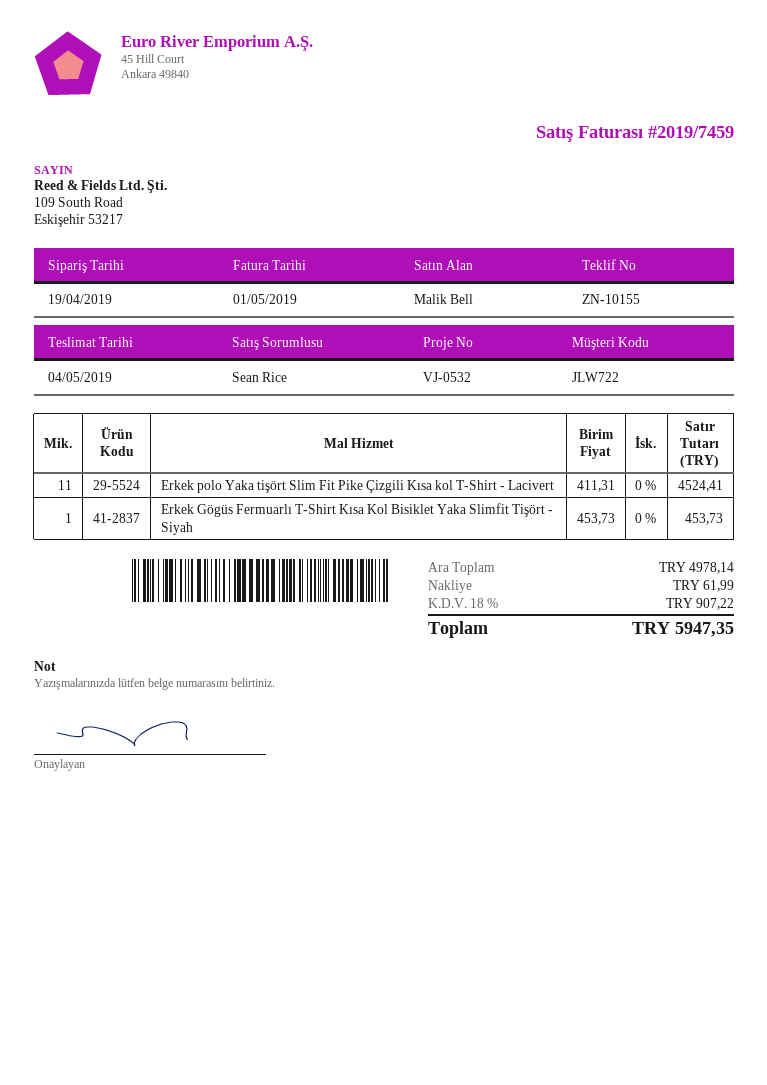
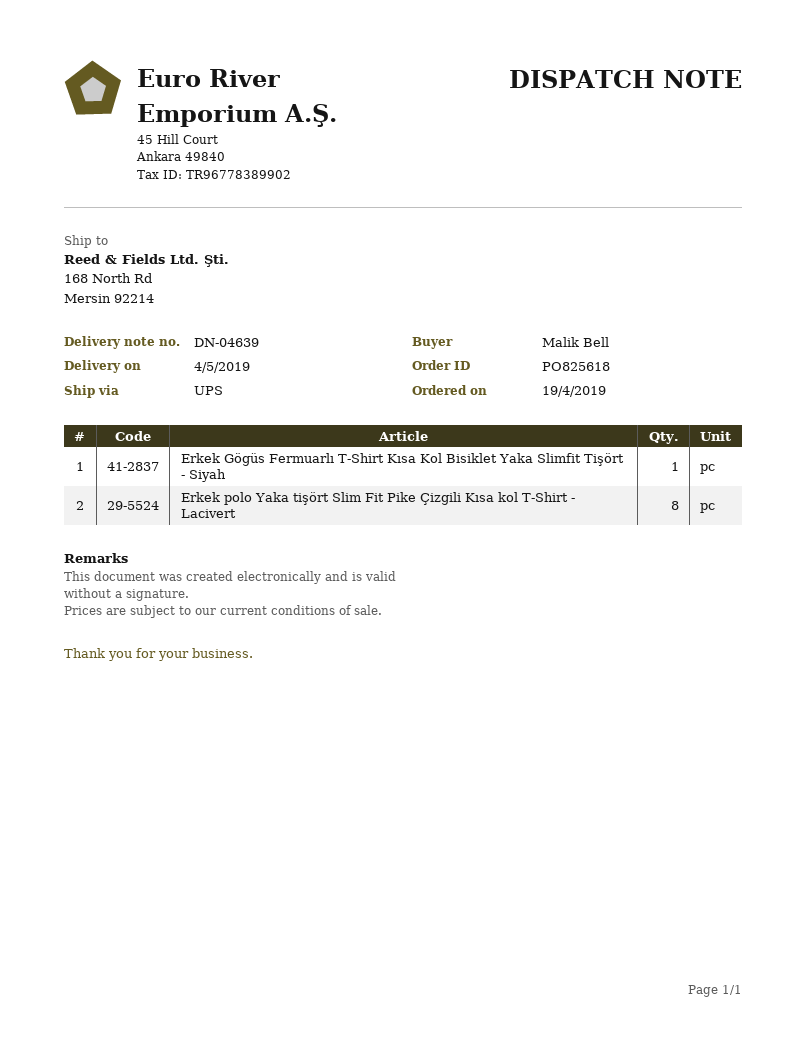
Erkek polo Yaka tişört Slim Fit Pike Çizgili Kısa kol T-Shirt - Lacivert: 11 -> 8

